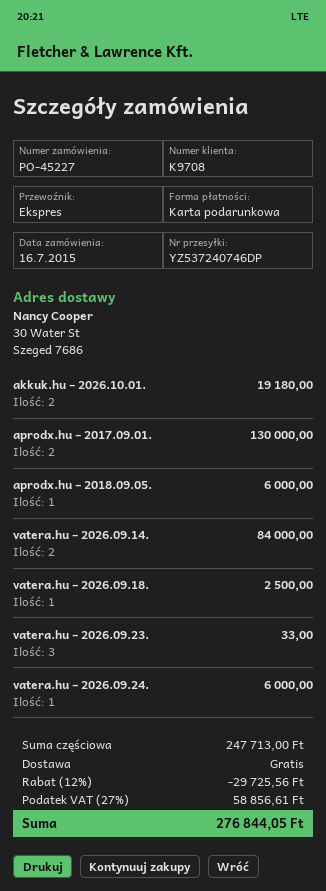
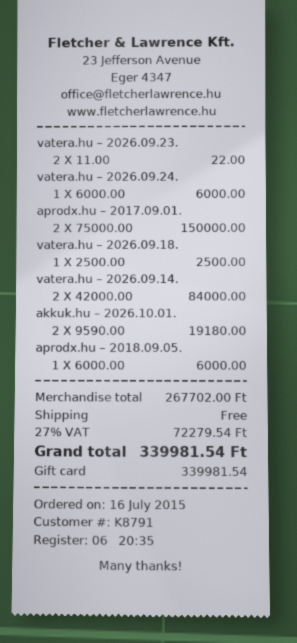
customer number: K9708 -> K8791
aprodx.hu – 2017.09.01.: 2 for 130000.00 -> 2 for 150000.00
vatera.hu – 2026.09.23.: 3 for 33.00 -> 2 for 22.00
subtotal: 247713.00 -> 267702.00
discount: 12% = 29725.56 -> none
tax: 27% = 58856.61 -> 27% = 72279.54
total: 276844.05 -> 339981.54

